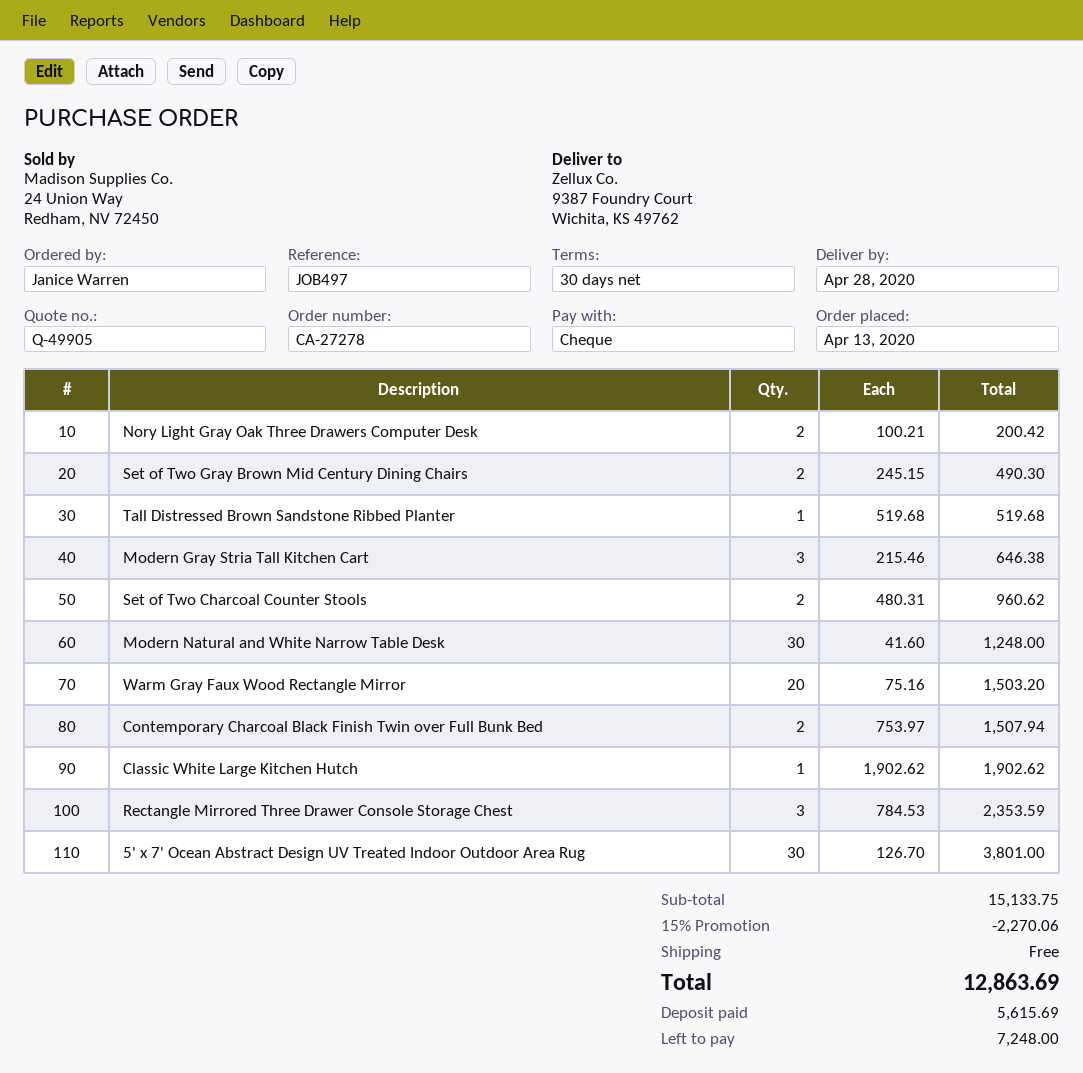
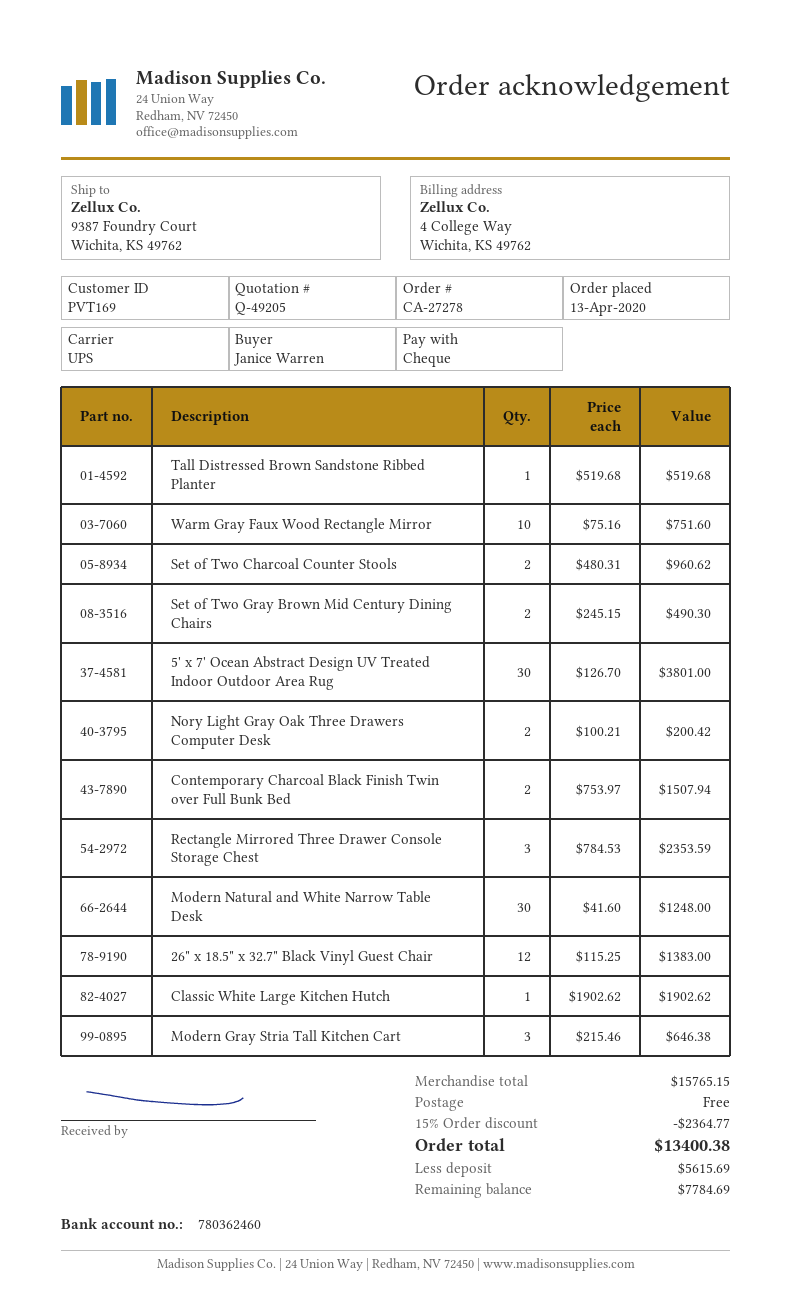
quote number: Q-49905 -> Q-49205
Warm Gray Faux Wood Rectangle Mirror: 20 x 75.16 = 1503.20 -> 10 x 75.16 = 751.60
26" x 18.5" x 32.7" Black Vinyl Guest Chair: none -> 12 x 115.25 = 1383.00
subtotal: 15133.75 -> 15765.15
discount: 15% = 2270.06 -> 15% = 2364.77
total: 12863.69 -> 13400.38
balance: 7248.00 -> 7784.69

